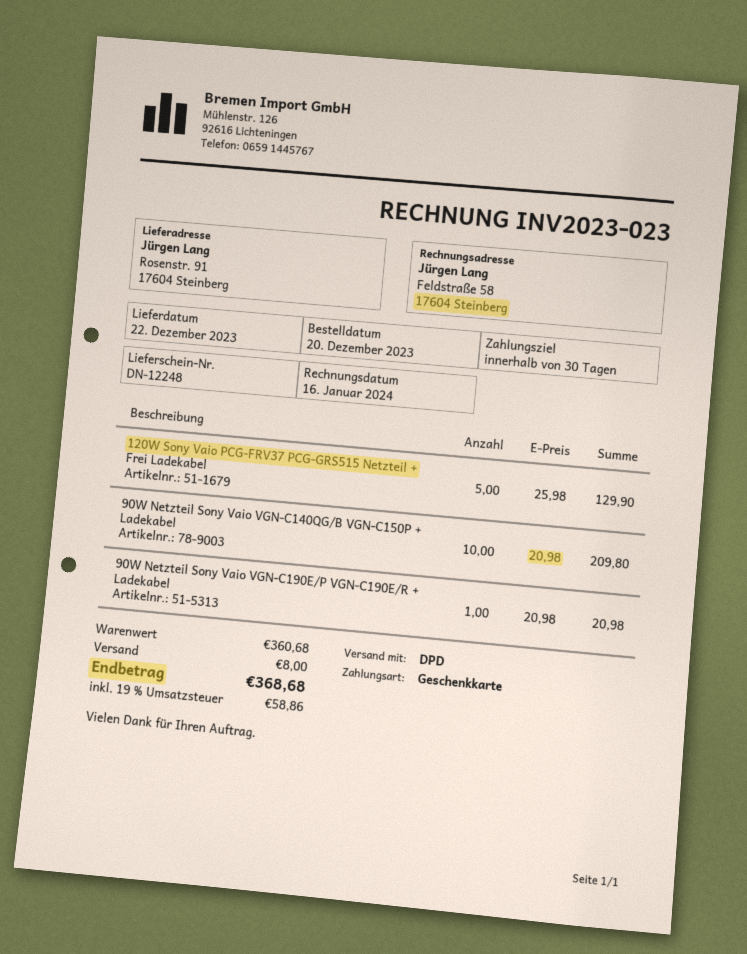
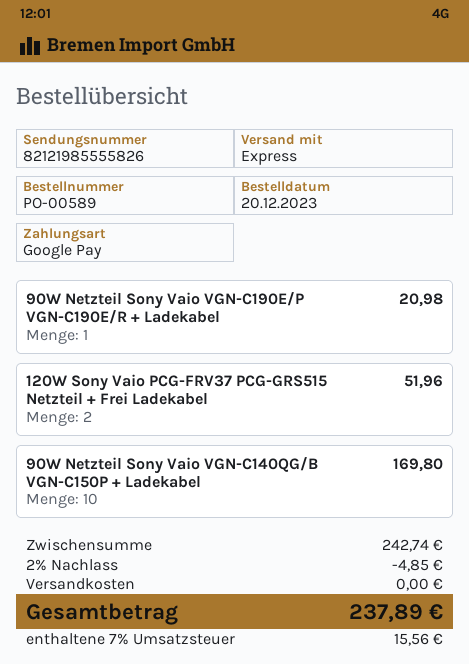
payment method: gift card -> Google Pay
shipping method: DPD -> express
120W Sony Vaio PCG-FRV37 PCG-GRS515 Netzteil + Frei Ladekabel: 5 for 129.90 -> 2 for 51.96
90W Netzteil Sony Vaio VGN-C140QG/B VGN-C150P + Ladekabel: 10 for 209.80 -> 10 for 169.80
subtotal: 360.68 -> 242.74
discount: none -> 2% = 4.85
shipping: 8.00 -> 0.00
tax: 19% = 58.86 -> 7% = 15.56
total: 368.68 -> 237.89

